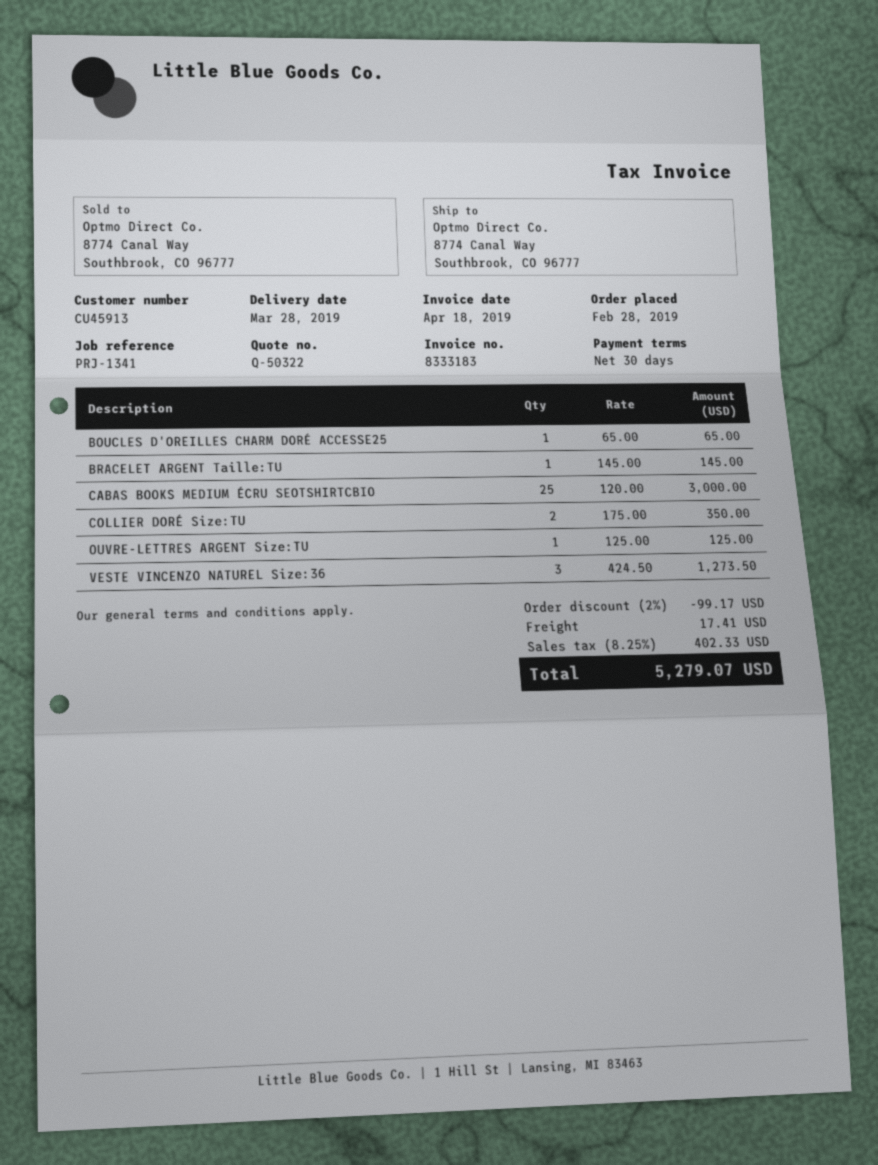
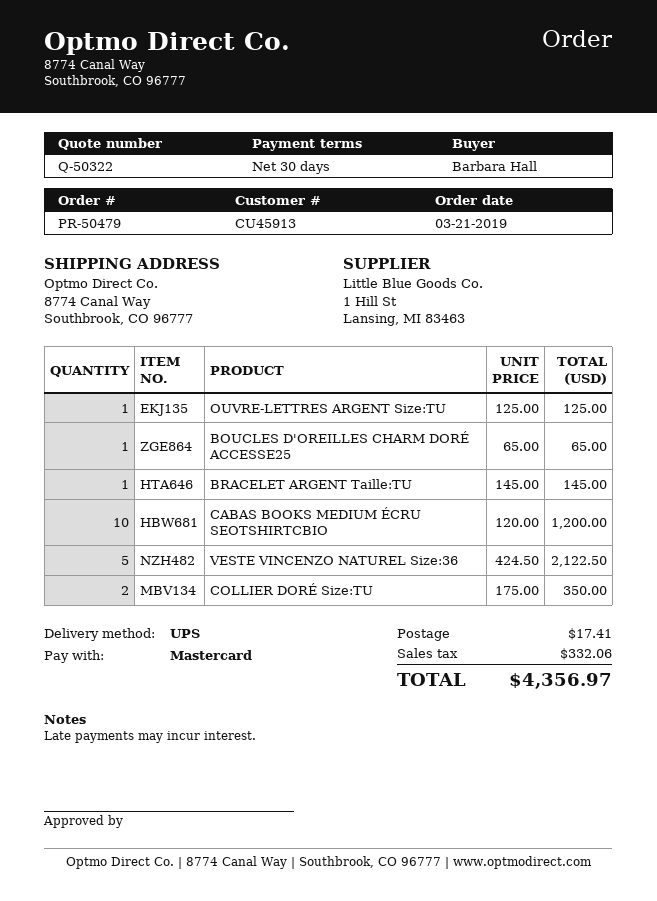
order date: 2019-02-28 -> 2019-03-21
CABAS BOOKS MEDIUM ÉCRU SEOTSHIRTCBIO: 25 x 120.00 = 3000.00 -> 10 x 120.00 = 1200.00
VESTE VINCENZO NATUREL Size:36: 3 x 424.50 = 1273.50 -> 5 x 424.50 = 2122.50
discount: 2% = 99.17 -> none
tax: 402.33 -> 332.06
total: 5279.07 -> 4356.97

